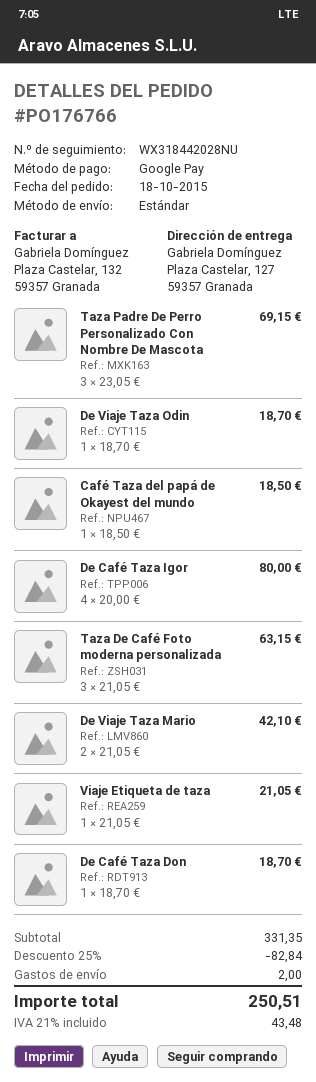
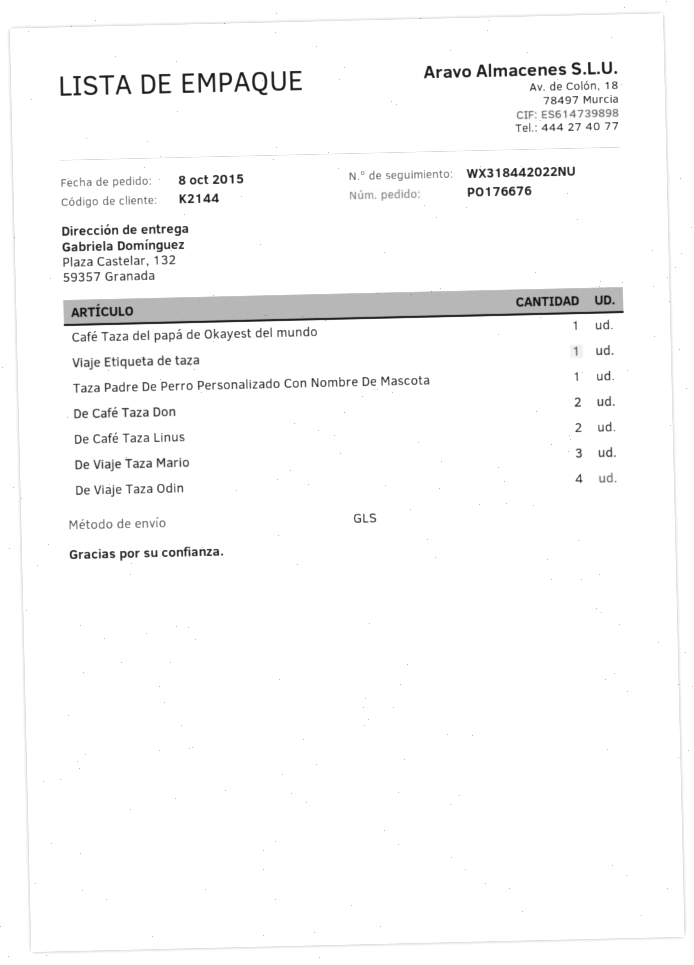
order number: PO176766 -> PO176676
order date: 2015-10-18 -> 2015-10-08
shipping method: standard -> GLS
tracking number: WX318442028NU -> WX318442022NU
ship to: Plaza Castelar, 127, 59357 Granada -> Plaza Castelar, 132, 59357 Granada
Taza Padre De Perro Personalizado Con Nombre De Mascota: 3 -> 1
De Viaje Taza Odin: 1 -> 4
De Café Taza Igor: 4 -> none
Taza De Café Foto moderna personalizada: 3 -> none
De Viaje Taza Mario: 2 -> 3
De Café Taza Don: 1 -> 2
De Café Taza Linus: none -> 2

